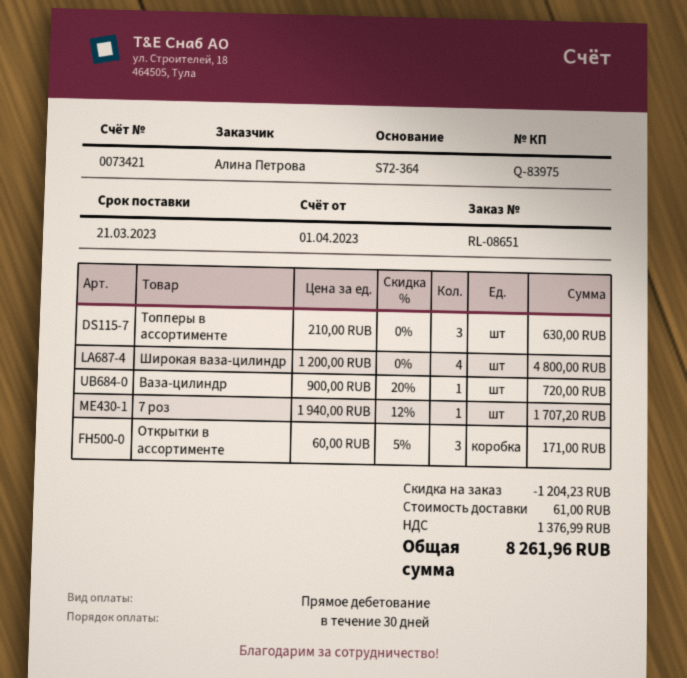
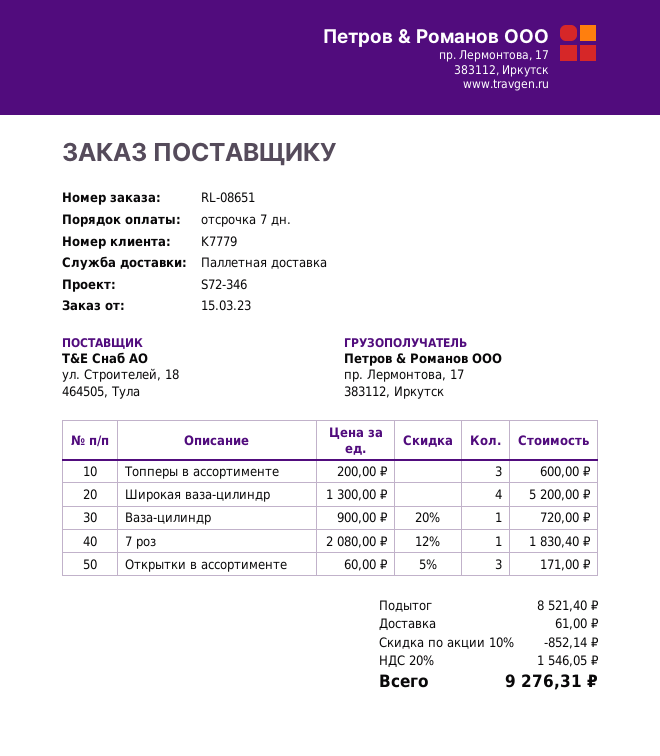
payment terms: 30 days -> 7 days
reference: S72-364 -> S72-346
Топперы в ассортименте: 3 x 210.00 = 630.00 -> 3 x 200.00 = 600.00
Широкая ваза-цилиндр: 4 x 1200.00 = 4800.00 -> 4 x 1300.00 = 5200.00
7 роз: 1 x 1940.00 - 12% = 1707.20 -> 1 x 2080.00 - 12% = 1830.40
discount: 1204.23 -> 852.14
tax: 1376.99 -> 1546.05
total: 8261.96 -> 9276.31

